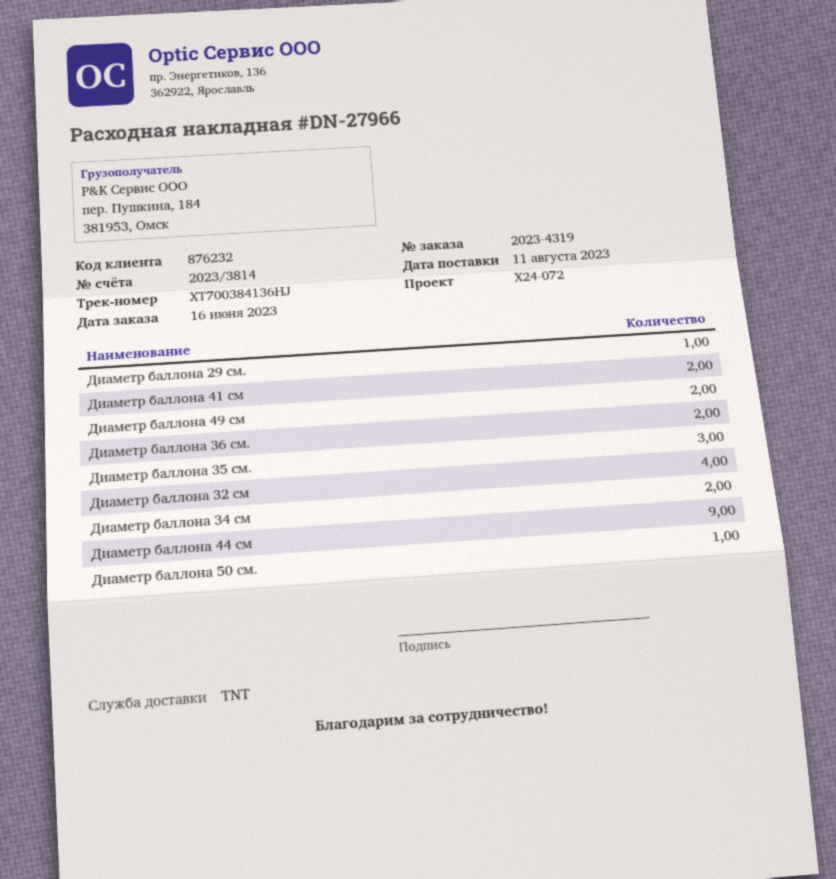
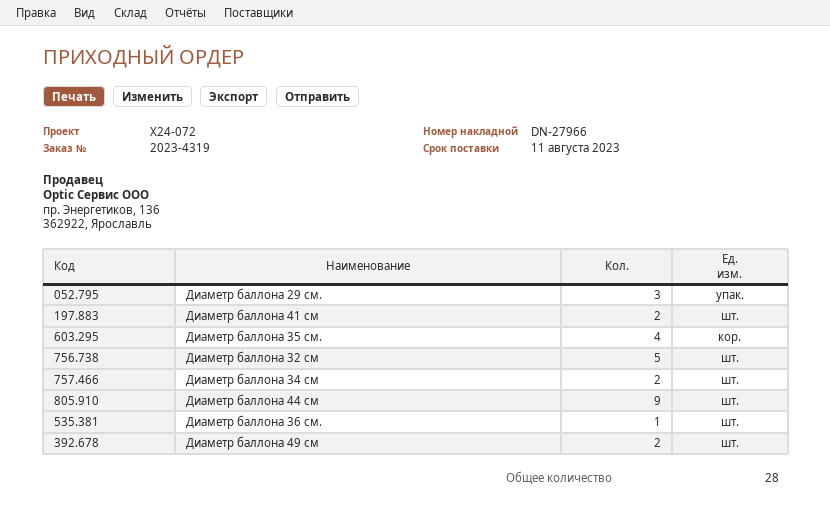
Диаметр баллона 29 см.: 1 -> 3
Диаметр баллона 36 см.: 2 -> 1
Диаметр баллона 35 см.: 3 -> 4
Диаметр баллона 32 см: 4 -> 5
Диаметр баллона 50 см.: 1 -> none

